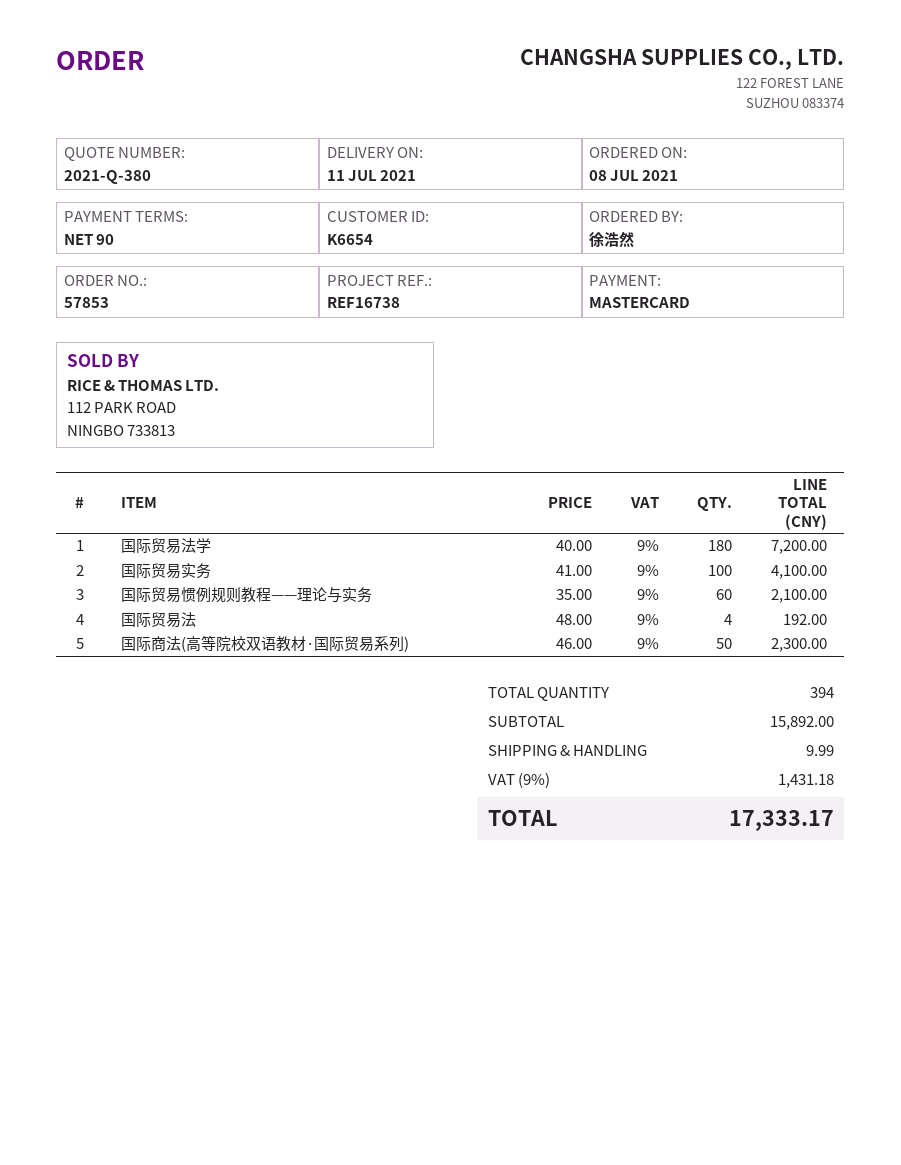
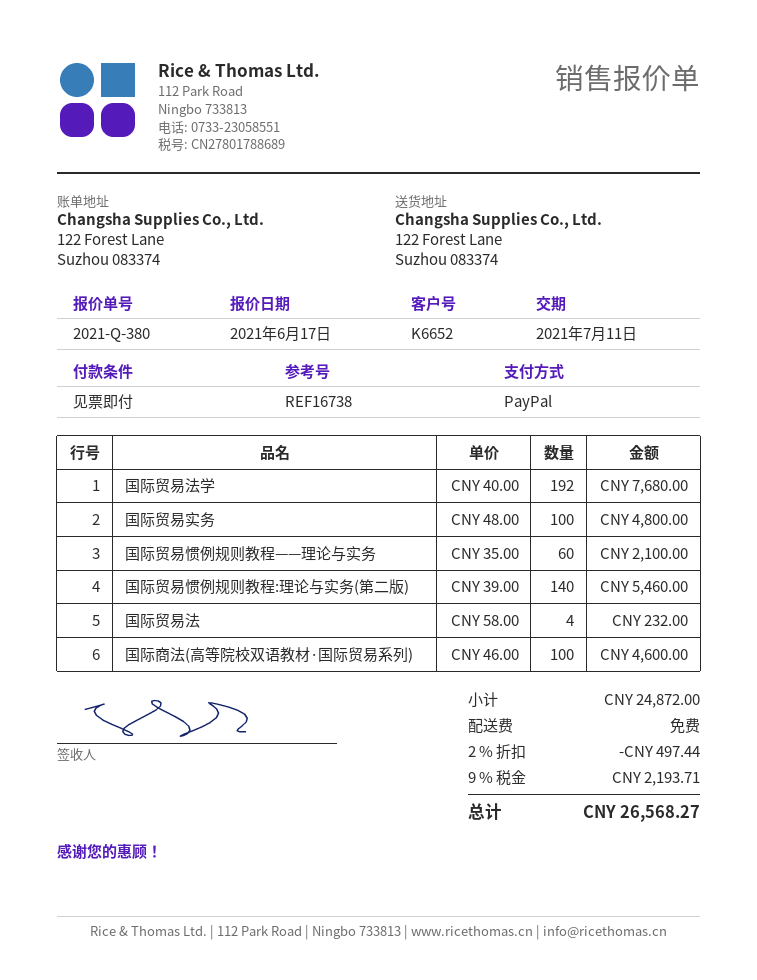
payment terms: 90 days -> on receipt
customer number: K6654 -> K6652
payment method: Mastercard -> PayPal
国际贸易法学: 180 x 40.00 = 7200.00 -> 192 x 40.00 = 7680.00
国际贸易实务: 100 x 41.00 = 4100.00 -> 100 x 48.00 = 4800.00
国际贸易法: 4 x 48.00 = 192.00 -> 4 x 58.00 = 232.00
国际商法(高等院校双语教材·国际贸易系列): 50 x 46.00 = 2300.00 -> 100 x 46.00 = 4600.00
国际贸易惯例规则教程:理论与实务(第二版): none -> 140 x 39.00 = 5460.00
subtotal: 15892.00 -> 24872.00
discount: none -> 2% = 497.44
shipping: 9.99 -> 0.00
tax: 9% = 1431.18 -> 9% = 2193.71
total: 17333.17 -> 26568.27

